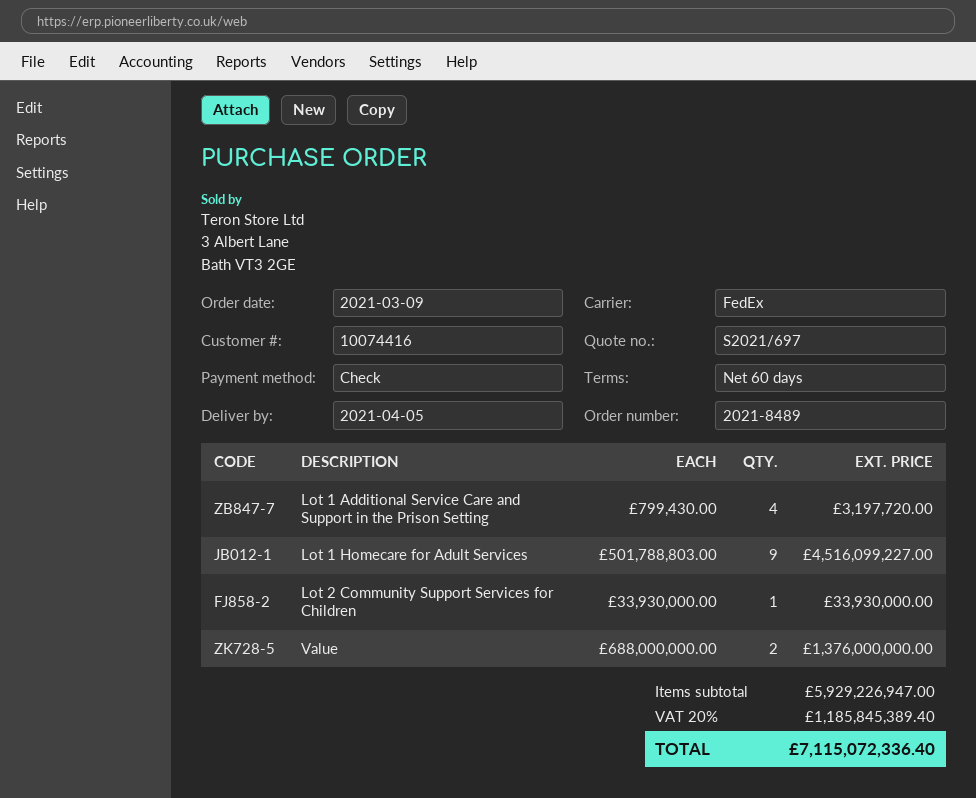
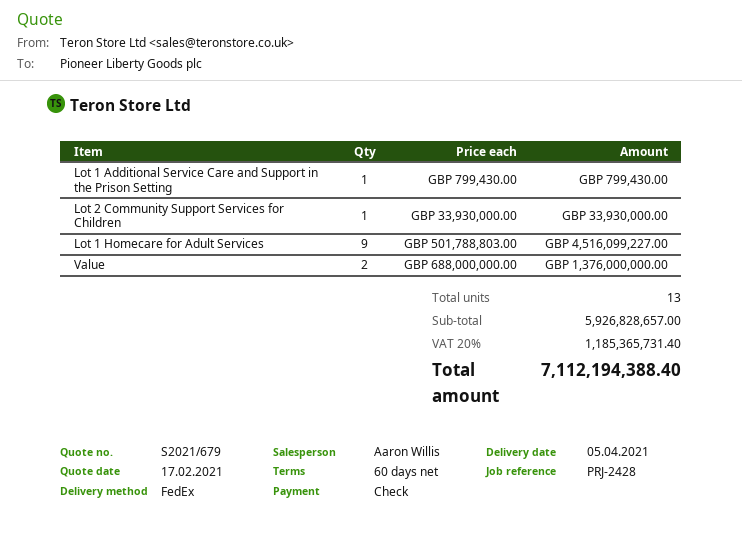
quote number: S2021/697 -> S2021/679
Lot 1 Additional Service Care and Support in the Prison Setting: 4 x 799430.00 = 3197720.00 -> 1 x 799430.00 = 799430.00
subtotal: 5929226947.00 -> 5926828657.00
tax: 20% = 1185845389.40 -> 20% = 1185365731.40
total: 7115072336.40 -> 7112194388.40

